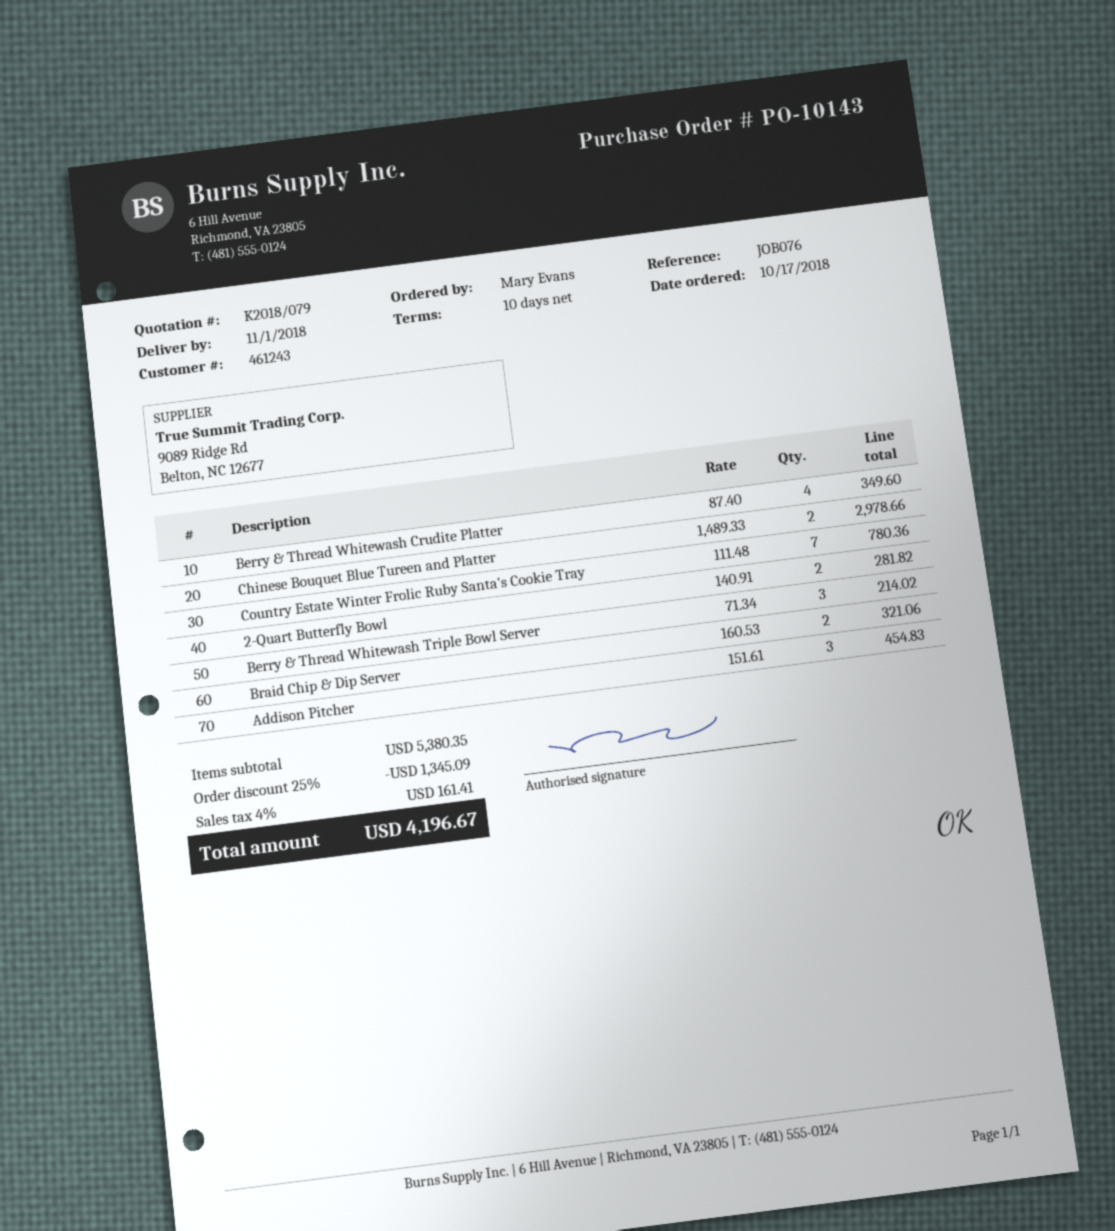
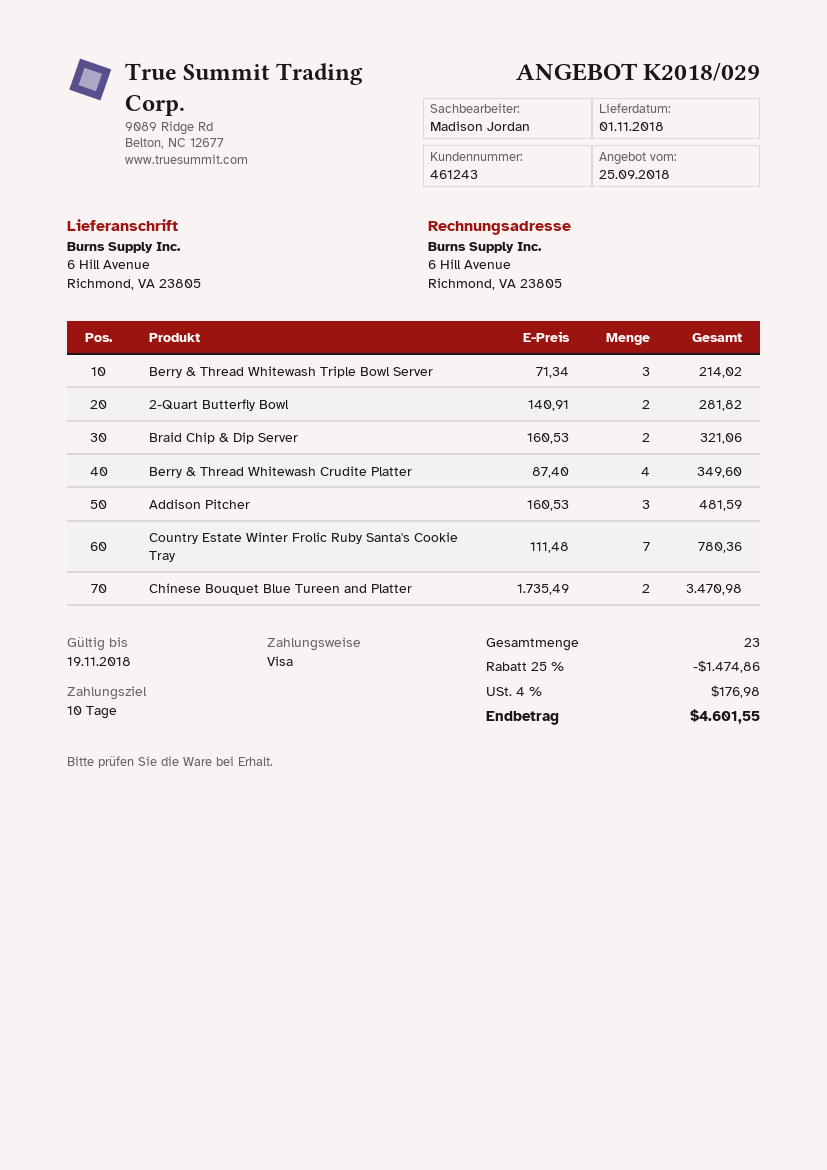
quote number: K2018/079 -> K2018/029
Chinese Bouquet Blue Tureen and Platter: 2 x 1489.33 = 2978.66 -> 2 x 1735.49 = 3470.98
Addison Pitcher: 3 x 151.61 = 454.83 -> 3 x 160.53 = 481.59
discount: 25% = 1345.09 -> 25% = 1474.86
tax: 4% = 161.41 -> 4% = 176.98
total: 4196.67 -> 4601.55

